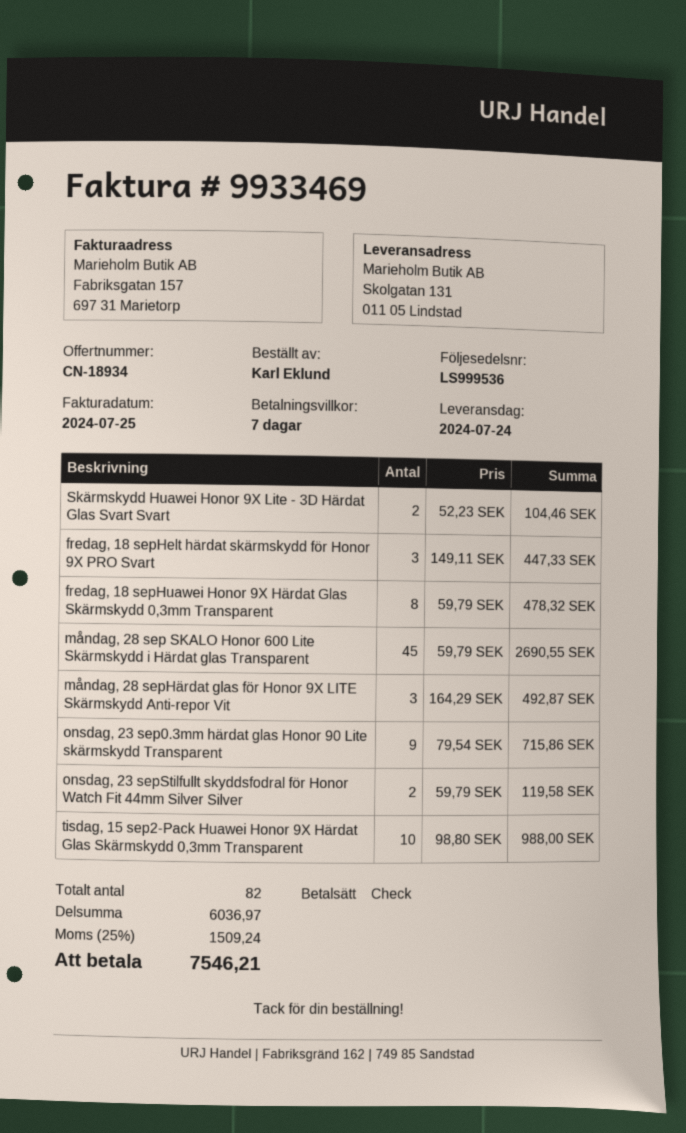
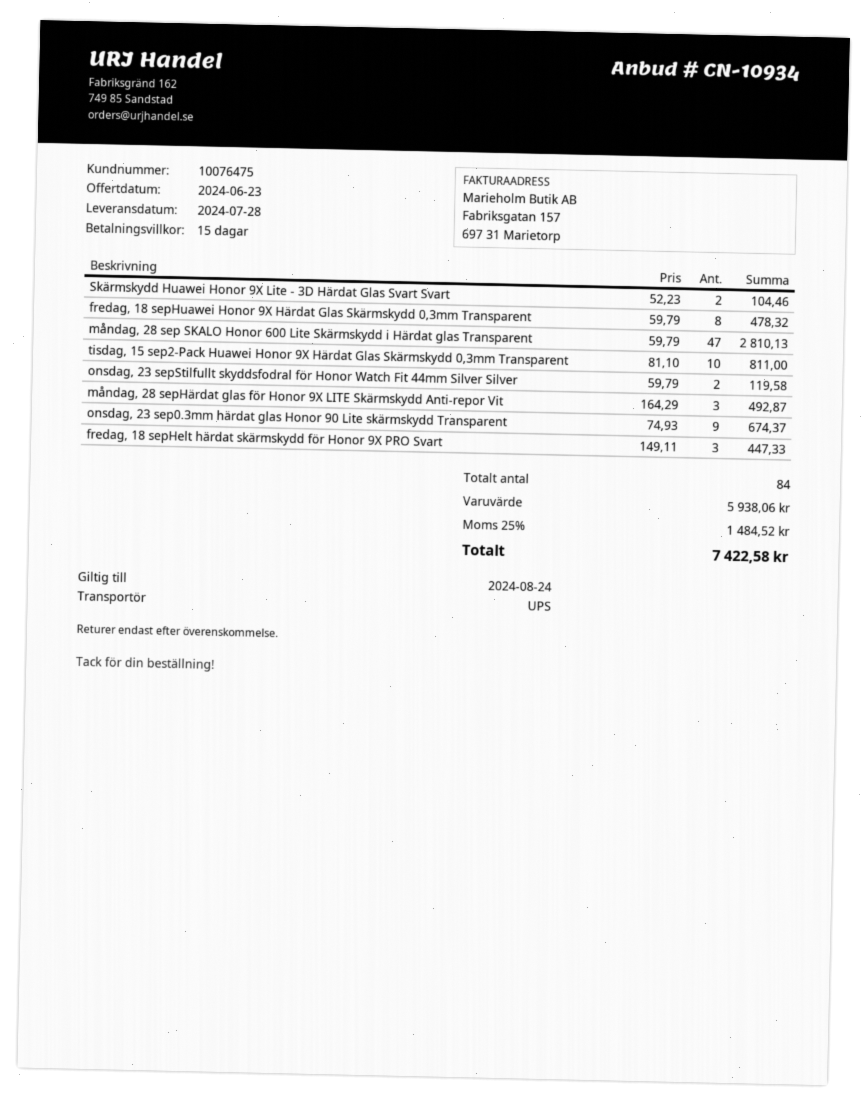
quote number: CN-18934 -> CN-10934
delivery date: 2024-07-24 -> 2024-07-28
payment terms: 7 days -> 15 days
måndag, 28 sep SKALO Honor 600 Lite Skärmskydd i Härdat glas Transparent: 45 x 59.79 = 2690.55 -> 47 x 59.79 = 2810.13
onsdag, 23 sep0.3mm härdat glas Honor 90 Lite skärmskydd Transparent: 9 x 79.54 = 715.86 -> 9 x 74.93 = 674.37
tisdag, 15 sep2-Pack Huawei Honor 9X Härdat Glas Skärmskydd 0,3mm Transparent: 10 x 98.80 = 988.00 -> 10 x 81.10 = 811.00
total quantity: 82 -> 84
subtotal: 6036.97 -> 5938.06
tax: 25% = 1509.24 -> 25% = 1484.52
total: 7546.21 -> 7422.58

